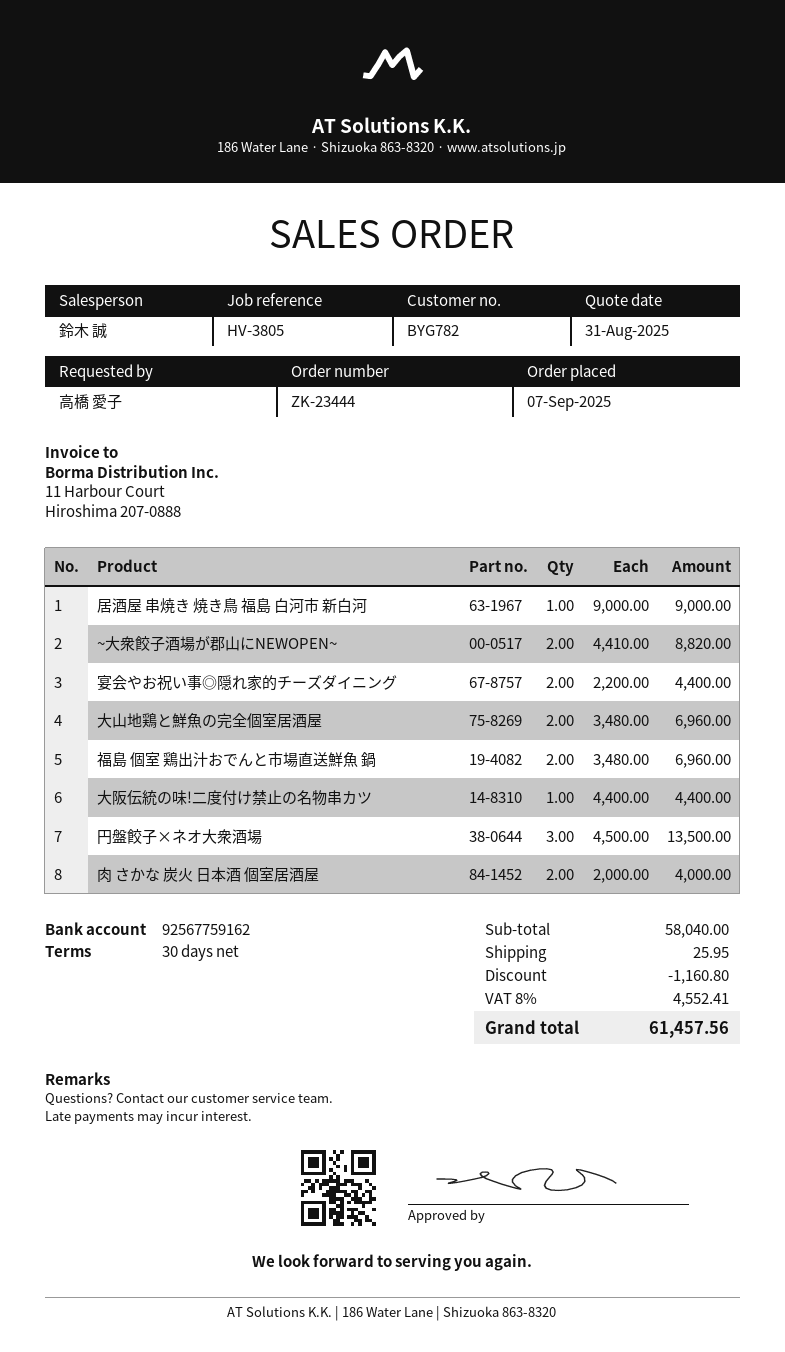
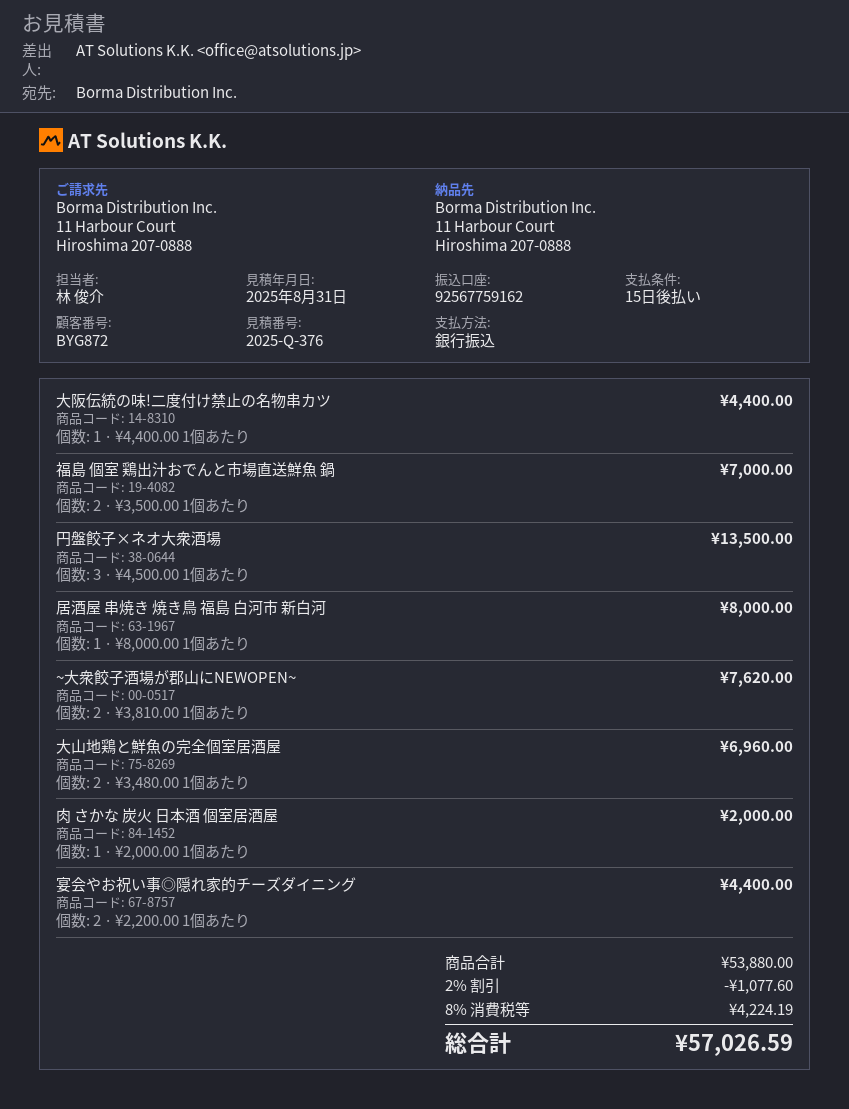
payment terms: 30 days -> 15 days
customer number: BYG782 -> BYG872
sales rep: 鈴木 誠 -> 林 俊介
居酒屋 串焼き 焼き鳥 福島 白河市 新白河: 1 x 9000.00 = 9000.00 -> 1 x 8000.00 = 8000.00
~大衆餃子酒場が郡山にNEWOPEN~: 2 x 4410.00 = 8820.00 -> 2 x 3810.00 = 7620.00
福島 個室 鶏出汁おでんと市場直送鮮魚 鍋: 2 x 3480.00 = 6960.00 -> 2 x 3500.00 = 7000.00
肉 さかな 炭火 日本酒 個室居酒屋: 2 x 2000.00 = 4000.00 -> 1 x 2000.00 = 2000.00
subtotal: 58040.00 -> 53880.00
discount: 1160.80 -> 1077.60
shipping: 25.95 -> none
tax: 8% = 4552.41 -> 8% = 4224.19
total: 61457.56 -> 57026.59

